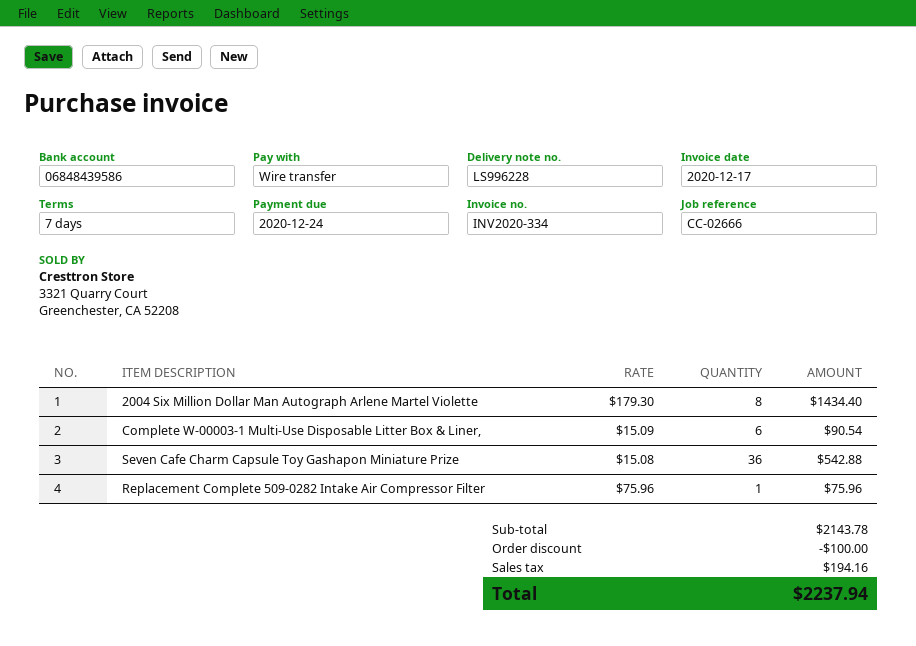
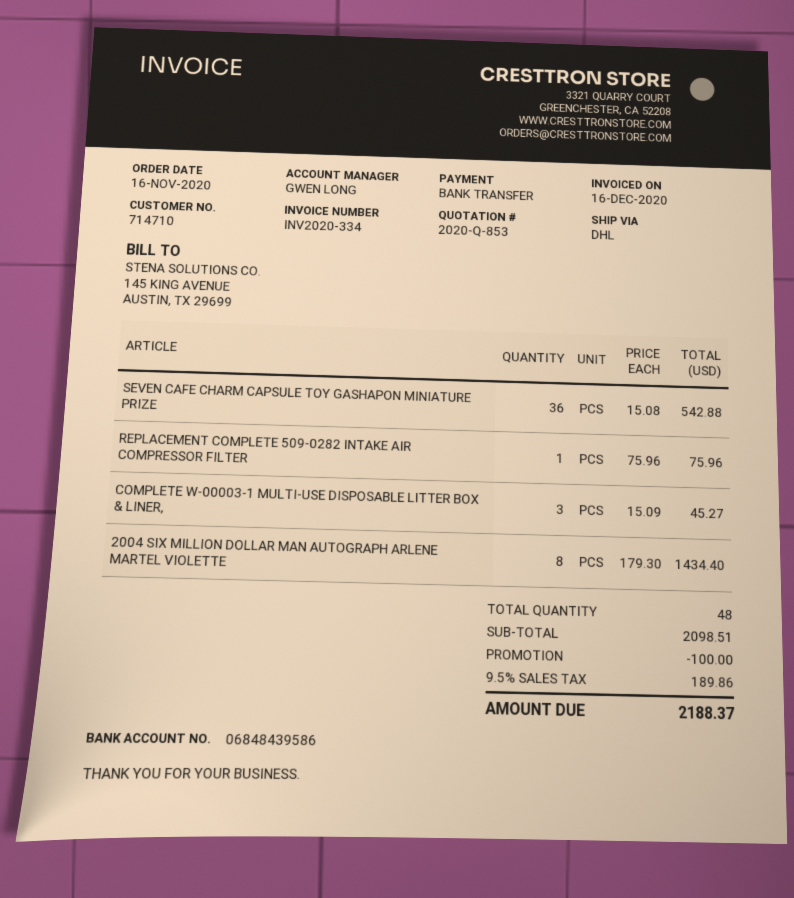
invoice date: 2020-12-17 -> 2020-12-16
Complete W-00003-1 Multi-Use Disposable Litter Box & Liner,: 6 x 15.09 = 90.54 -> 3 x 15.09 = 45.27
subtotal: 2143.78 -> 2098.51
tax: 194.16 -> 189.86
total: 2237.94 -> 2188.37

